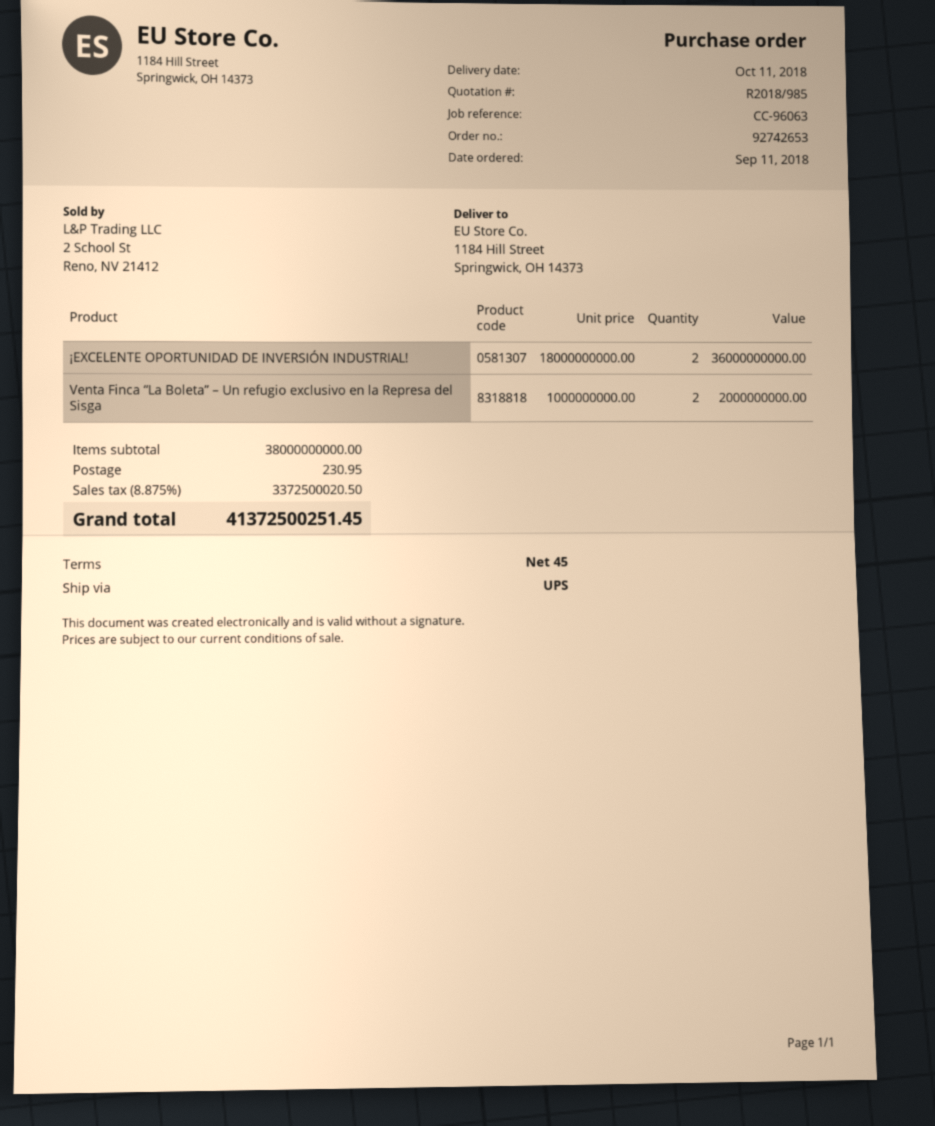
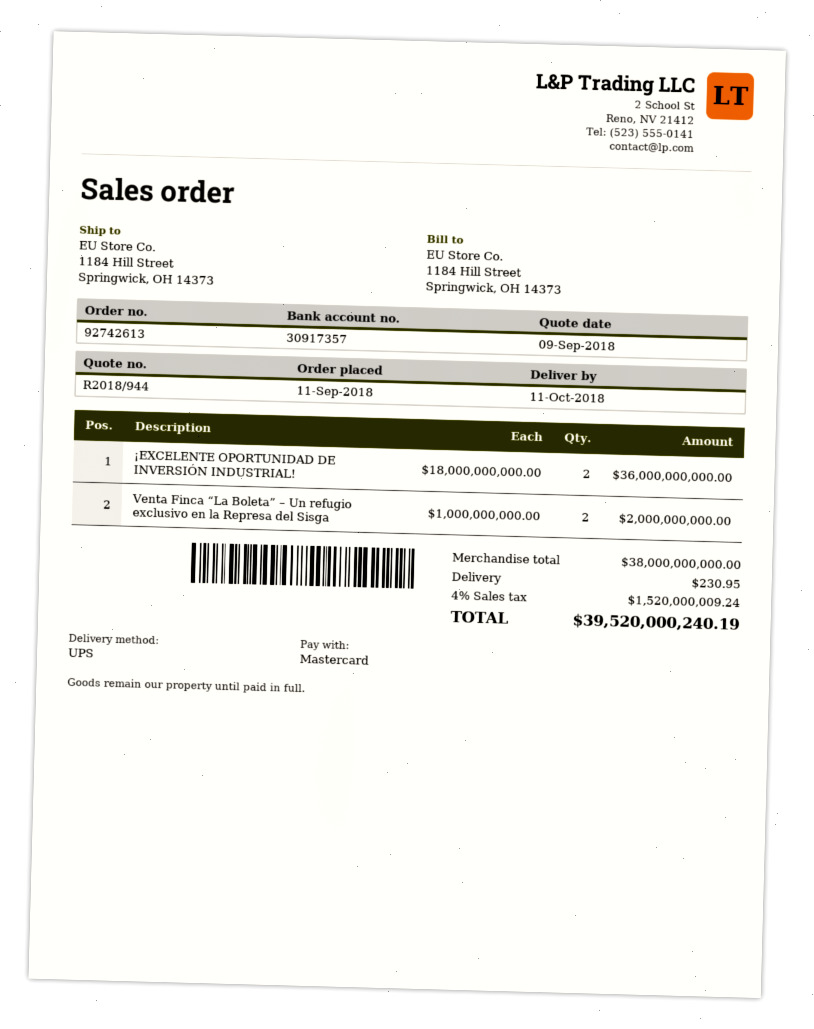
quote number: R2018/985 -> R2018/944
order number: 92742653 -> 92742613
tax: 8.875% = 3372500020.50 -> 4% = 1520000009.24
total: 41372500251.45 -> 39520000240.19

